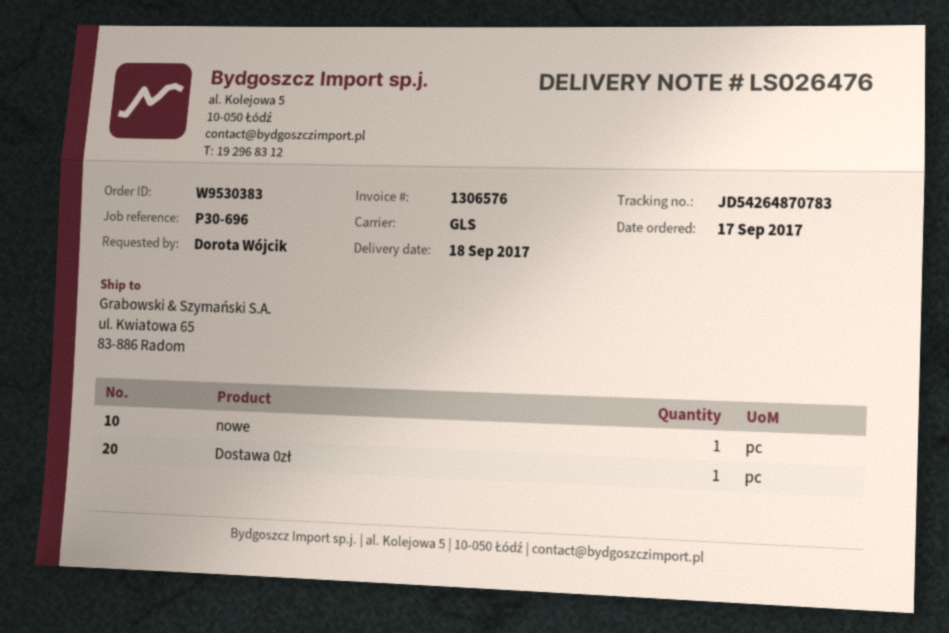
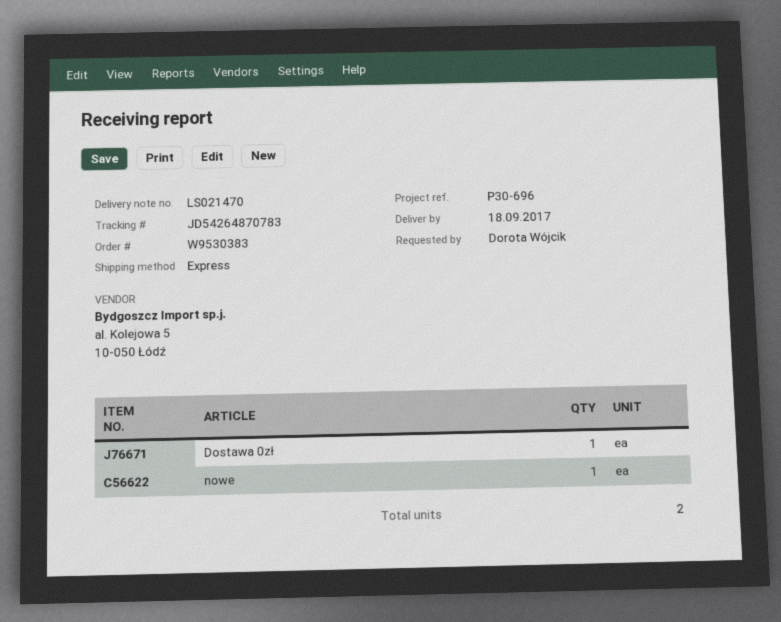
delivery note number: LS026476 -> LS021470
shipping method: GLS -> express

